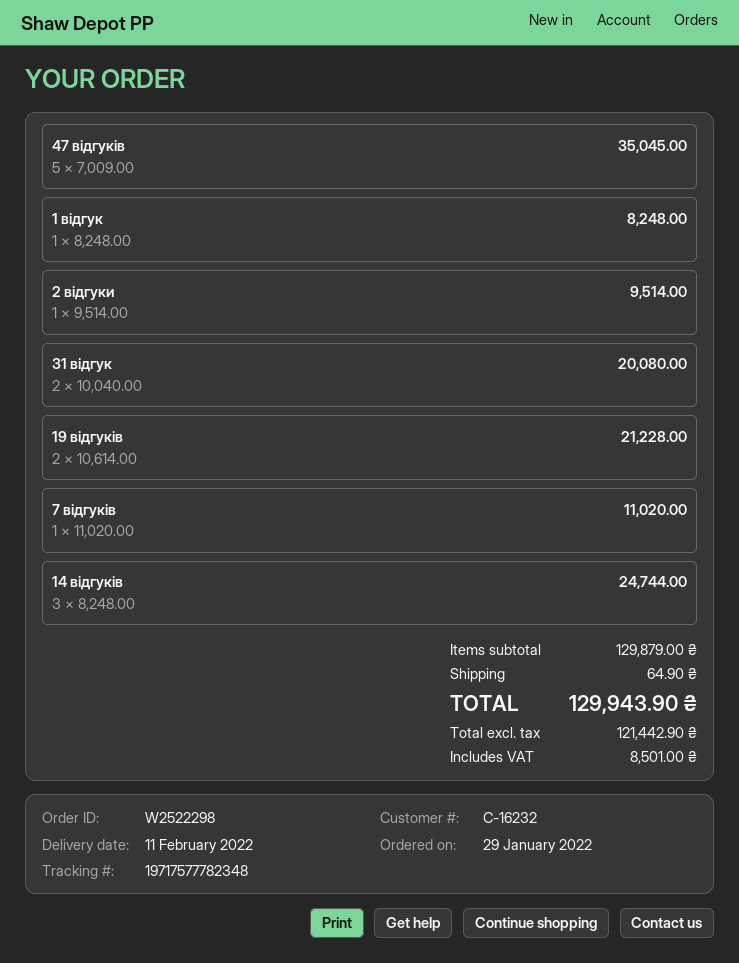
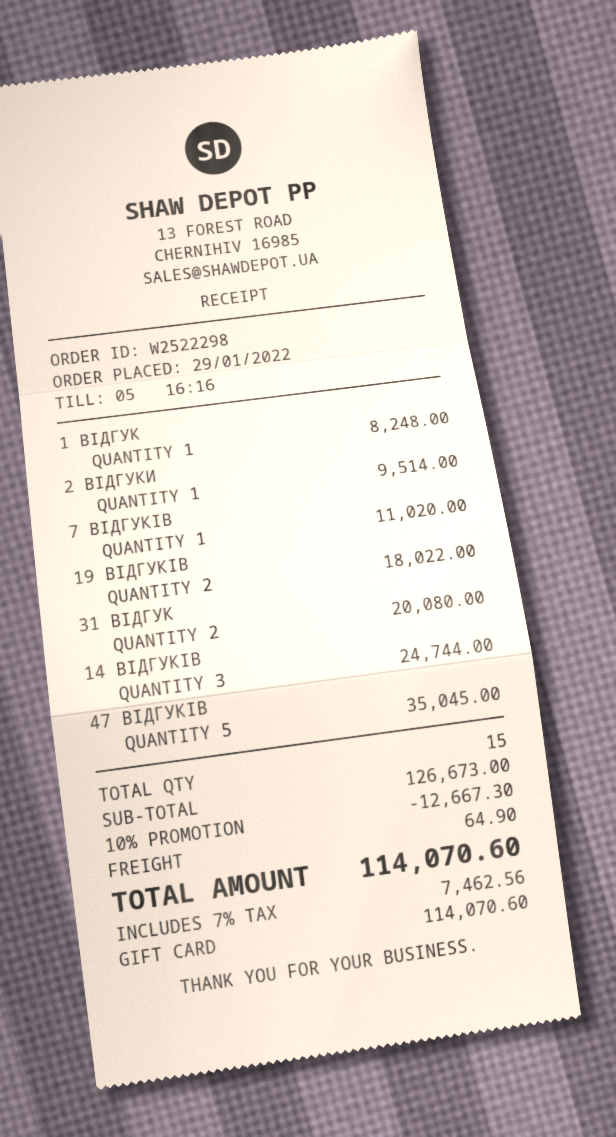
19 відгуків: 2 for 21228.00 -> 2 for 18022.00
subtotal: 129879.00 -> 126673.00
discount: none -> 10% = 12667.30
tax: 8501.00 -> 7462.56
total: 129943.90 -> 114070.60

